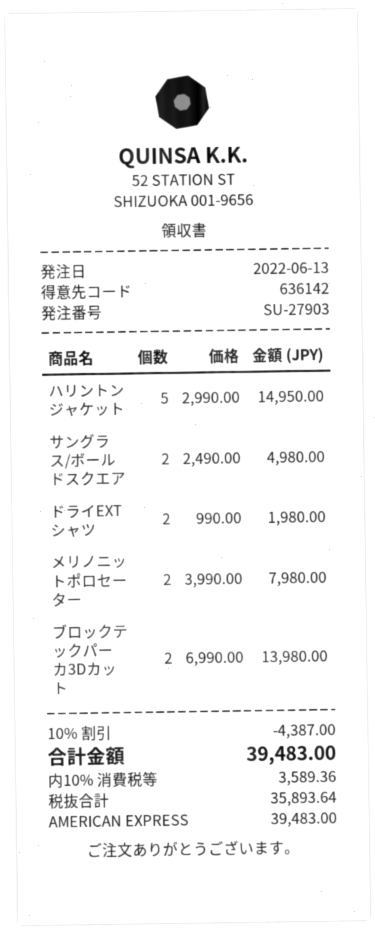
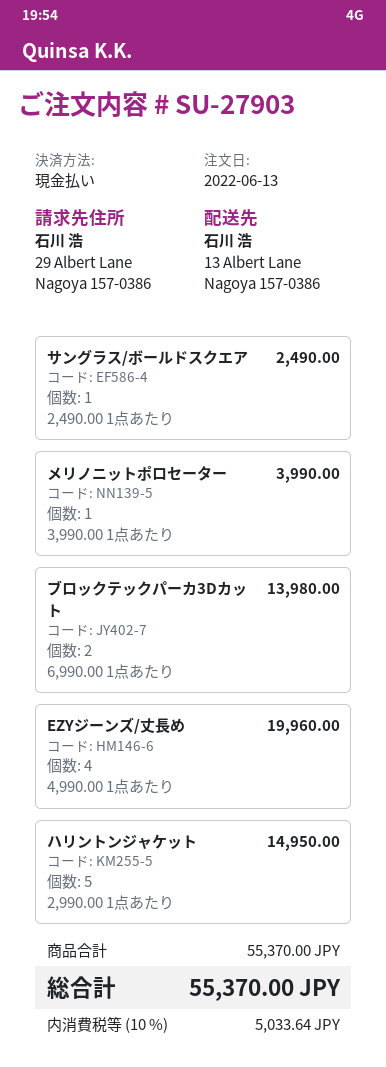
payment method: American Express -> cash
サングラス/ボールドスクエア: 2 x 2490.00 = 4980.00 -> 1 x 2490.00 = 2490.00
ドライEXTシャツ: 2 x 990.00 = 1980.00 -> none
メリノニットポロセーター: 2 x 3990.00 = 7980.00 -> 1 x 3990.00 = 3990.00
EZYジーンズ/丈長め: none -> 4 x 4990.00 = 19960.00
discount: 10% = 4387.00 -> none
tax: 10% = 3589.36 -> 10% = 5033.64
total: 39483.00 -> 55370.00

